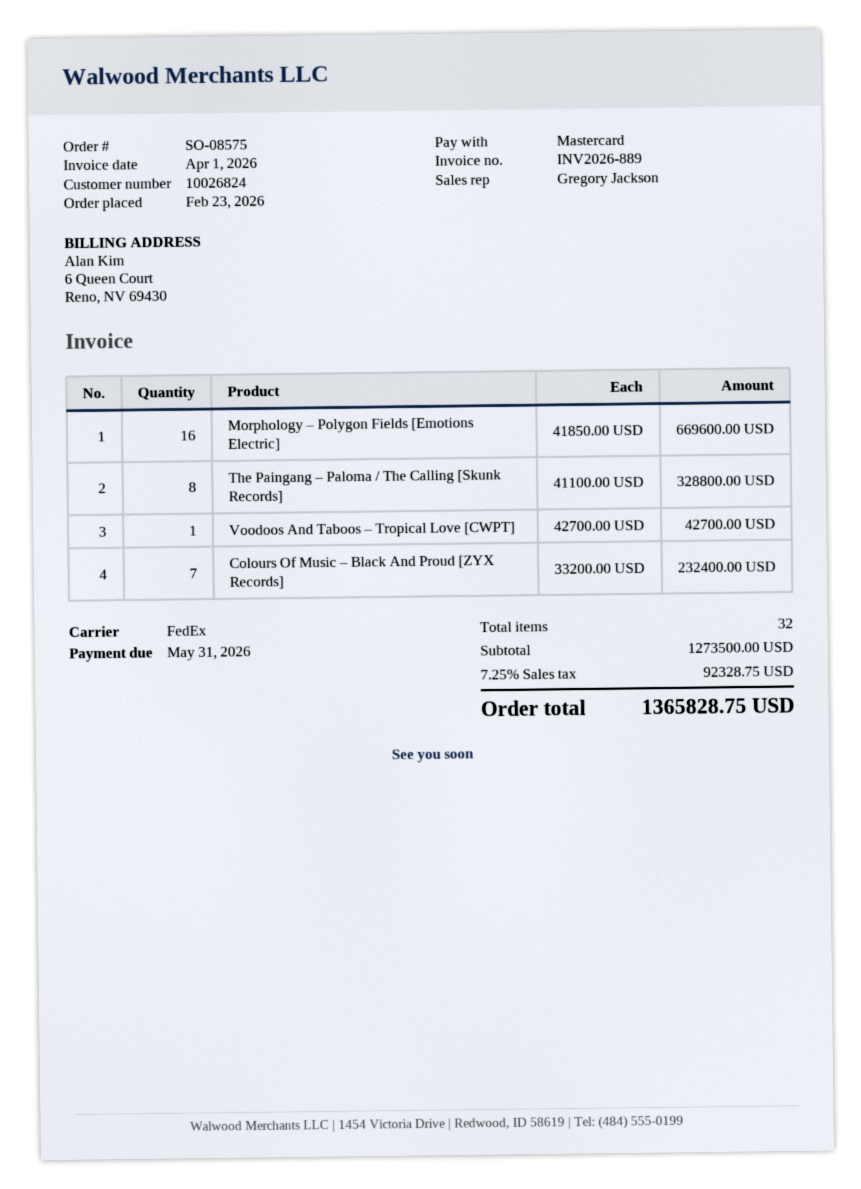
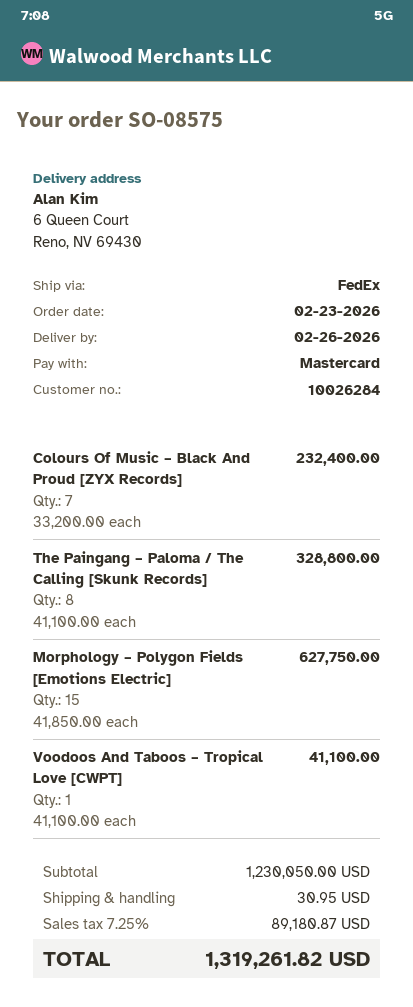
customer number: 10026824 -> 10026284
Morphology – Polygon Fields [Emotions Electric]: 16 x 41850.00 = 669600.00 -> 15 x 41850.00 = 627750.00
Voodoos And Taboos – Tropical Love [CWPT]: 1 x 42700.00 = 42700.00 -> 1 x 41100.00 = 41100.00
subtotal: 1273500.00 -> 1230050.00
shipping: none -> 30.95
tax: 7.25% = 92328.75 -> 7.25% = 89180.87
total: 1365828.75 -> 1319261.82

